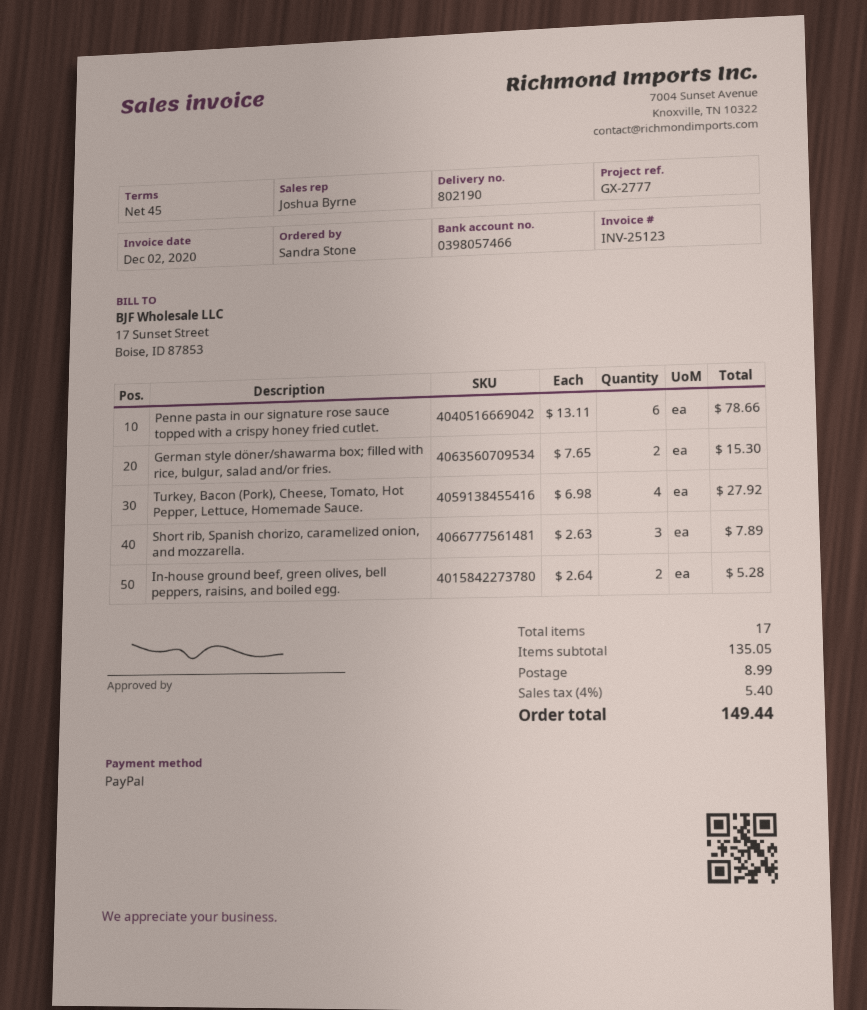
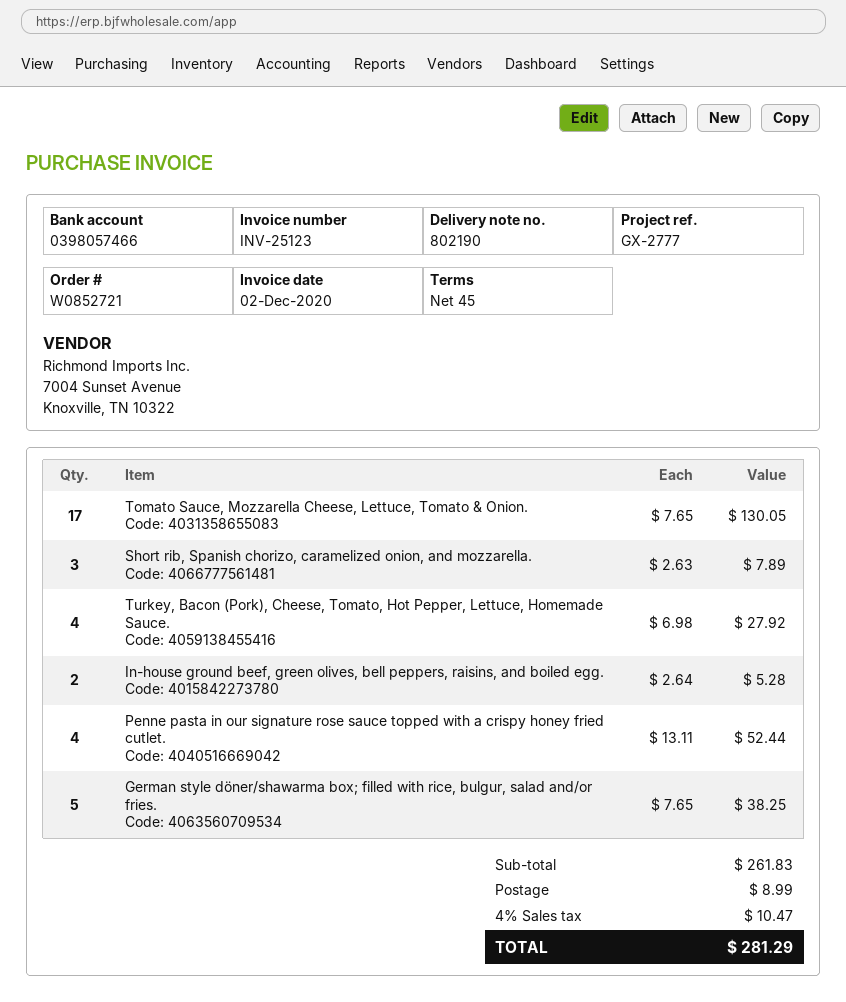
Penne pasta in our signature rose sauce topped with a crispy honey fried cutlet.: 6 x 13.11 = 78.66 -> 4 x 13.11 = 52.44
German style döner/shawarma box; filled with rice, bulgur, salad and/or fries.: 2 x 7.65 = 15.30 -> 5 x 7.65 = 38.25
Tomato Sauce, Mozzarella Cheese, Lettuce, Tomato & Onion.: none -> 17 x 7.65 = 130.05
subtotal: 135.05 -> 261.83
tax: 4% = 5.40 -> 4% = 10.47
total: 149.44 -> 281.29

